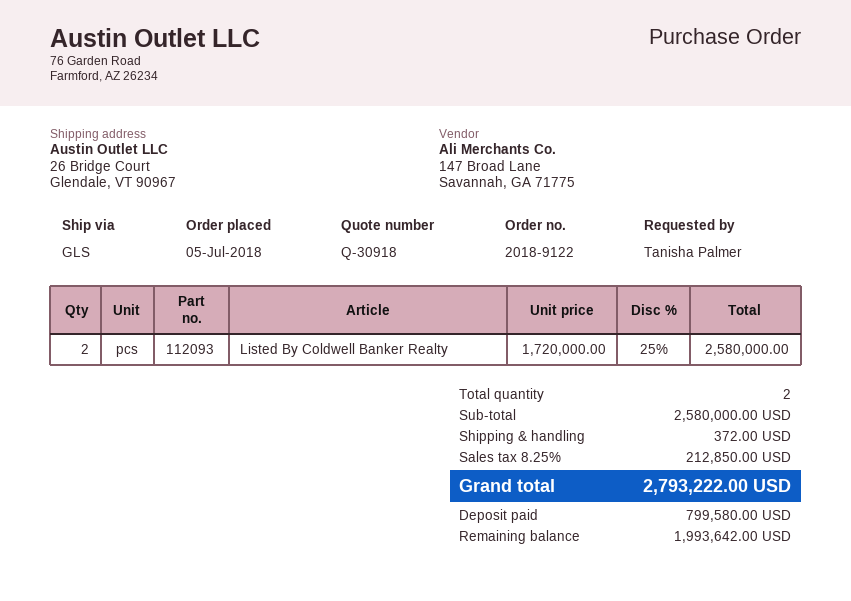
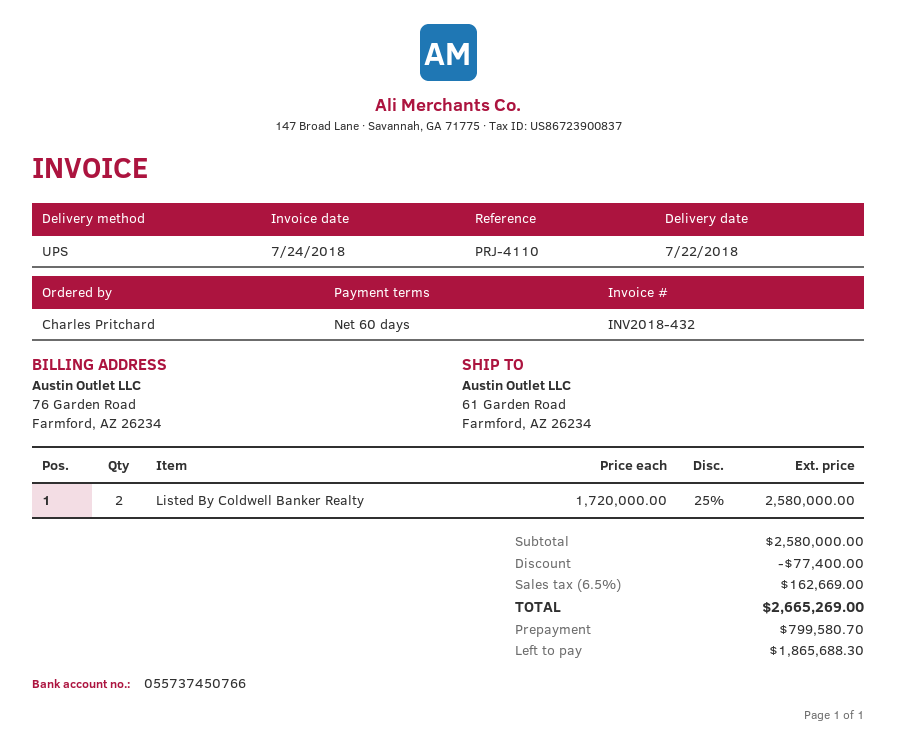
ordered by: Tanisha Palmer -> Charles Pritchard
shipping method: GLS -> UPS
ship to: 26 Bridge Court, Glendale, VT 90967 -> 61 Garden Road, Farmford, AZ 26234
discount: none -> 77400.00
shipping: 372.00 -> none
tax: 8.25% = 212850.00 -> 6.5% = 162669.00
total: 2793222.00 -> 2665269.00
deposit: 799580.00 -> 799580.70
balance: 1993642.00 -> 1865688.30

